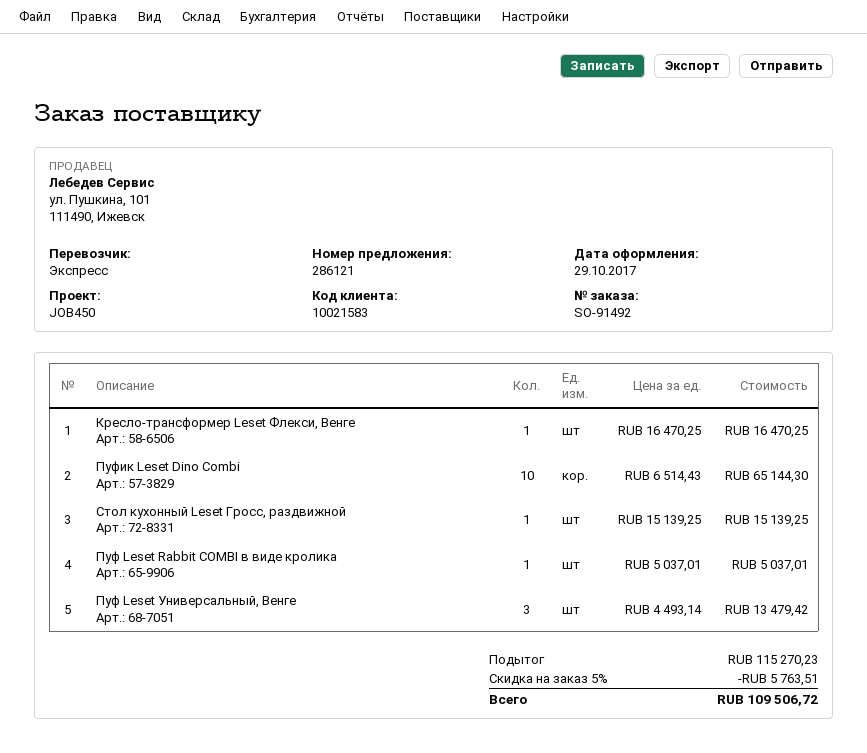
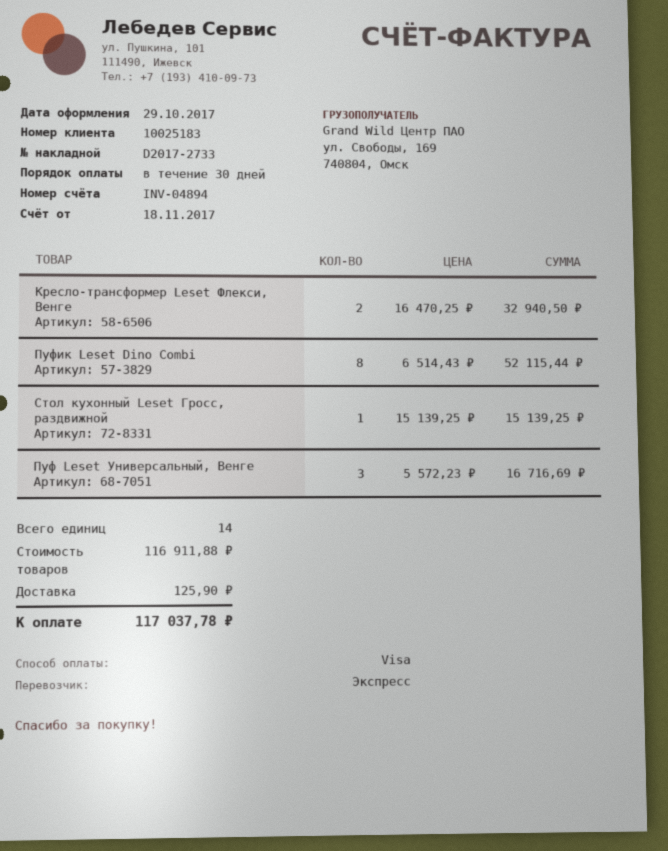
customer number: 10021583 -> 10025183
Кресло-трансформер Leset Флекси, Венге: 1 x 16470.25 = 16470.25 -> 2 x 16470.25 = 32940.50
Пуфик Leset Dino Combi: 10 x 6514.43 = 65144.30 -> 8 x 6514.43 = 52115.44
Пуф Leset Rabbit COMBI в виде кролика: 1 x 5037.01 = 5037.01 -> none
Пуф Leset Универсальный, Венге: 3 x 4493.14 = 13479.42 -> 3 x 5572.23 = 16716.69
subtotal: 115270.23 -> 116911.88
discount: 5% = 5763.51 -> none
shipping: none -> 125.90
total: 109506.72 -> 117037.78

